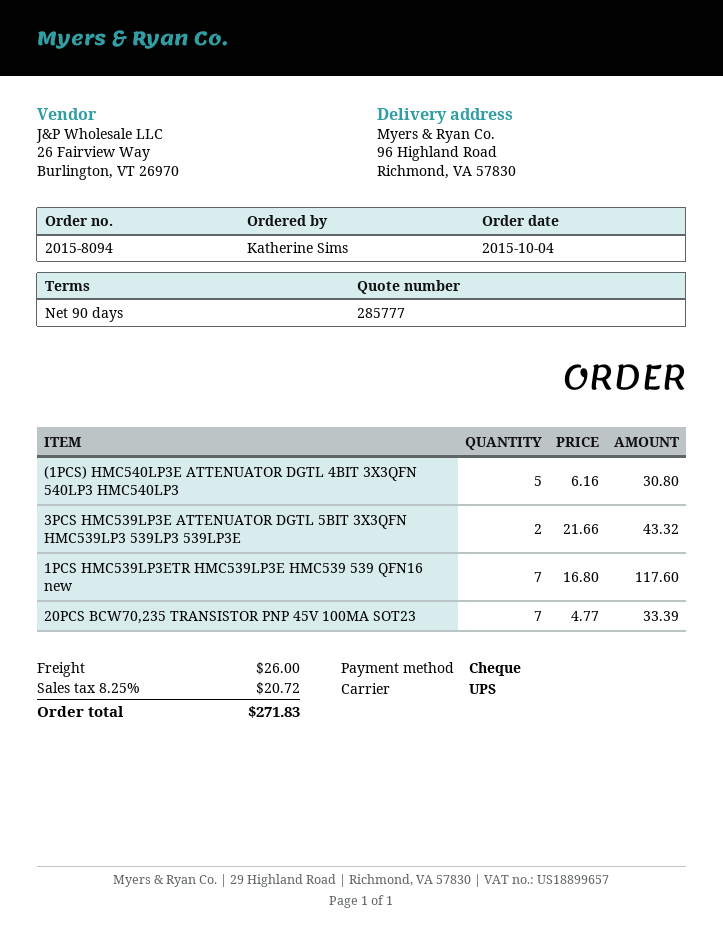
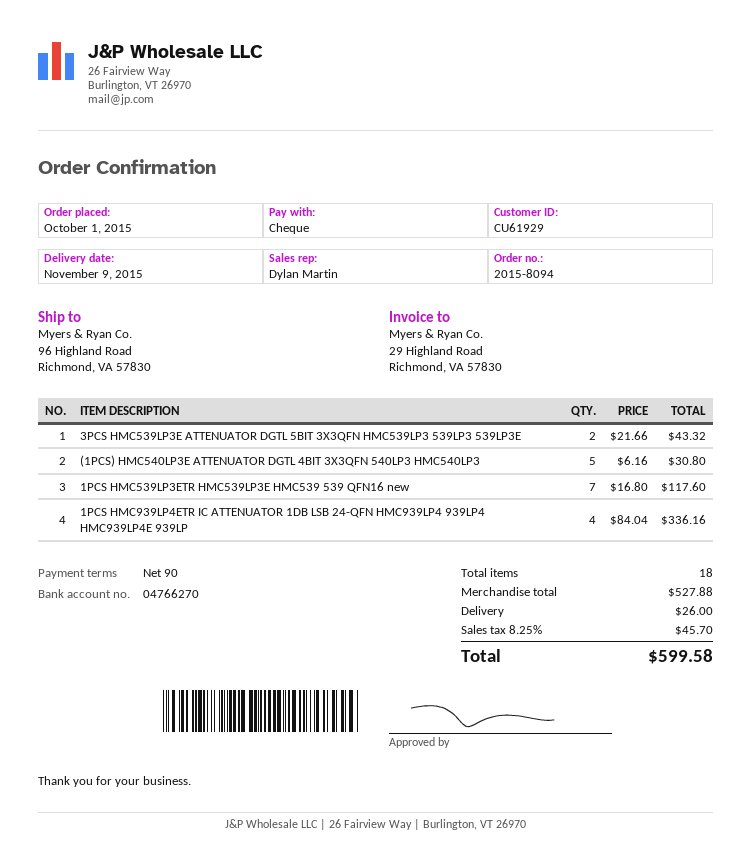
order date: 2015-10-04 -> 2015-10-01
20PCS BCW70,235 TRANSISTOR PNP 45V 100MA SOT23: 7 x 4.77 = 33.39 -> none
1PCS HMC939LP4ETR IC ATTENUATOR 1DB LSB 24-QFN HMC939LP4 939LP4 HMC939LP4E 939LP: none -> 4 x 84.04 = 336.16
tax: 8.25% = 20.72 -> 8.25% = 45.70
total: 271.83 -> 599.58

